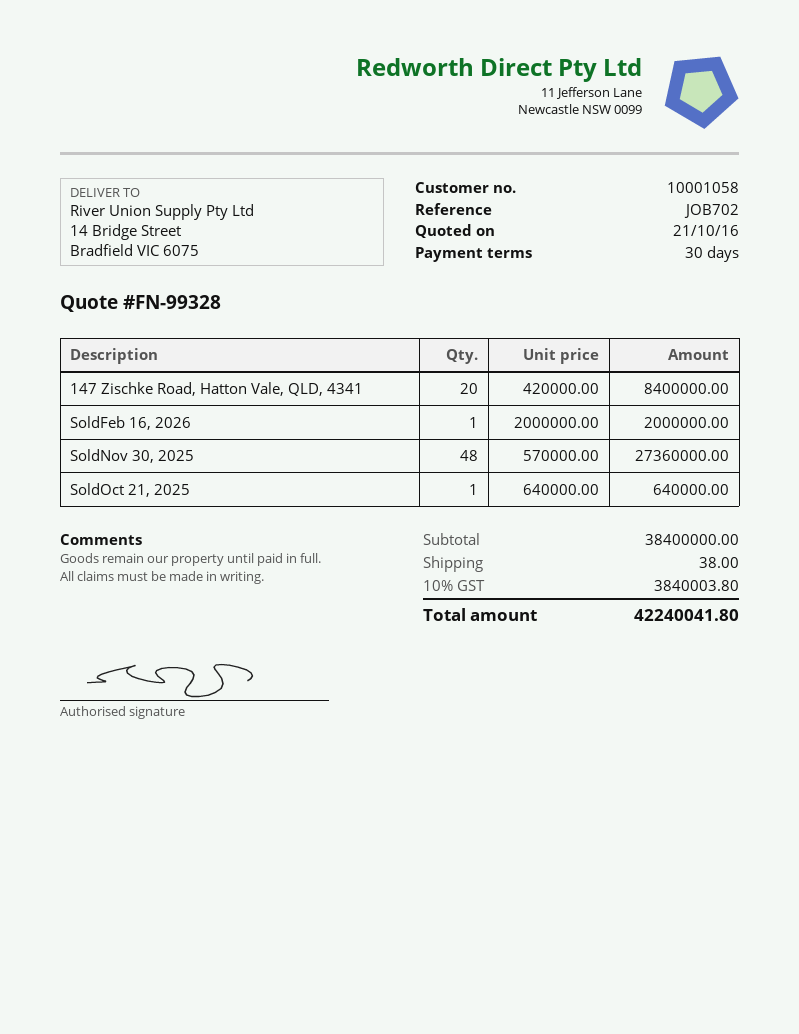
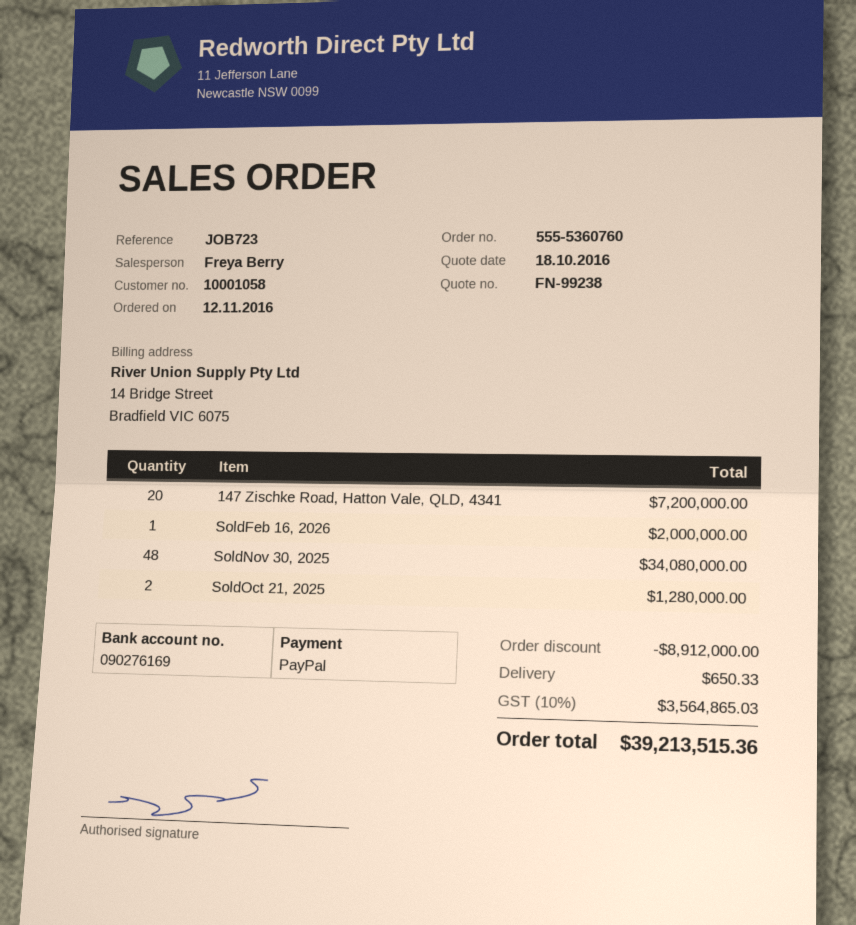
quote number: FN-99328 -> FN-99238
quote date: 2016-10-21 -> 2016-10-18
reference: JOB702 -> JOB723
147 Zischke Road, Hatton Vale, QLD, 4341: 20 for 8400000.00 -> 20 for 7200000.00
SoldNov 30, 2025: 48 for 27360000.00 -> 48 for 34080000.00
SoldOct 21, 2025: 1 for 640000.00 -> 2 for 1280000.00
discount: none -> 8912000.00
shipping: 38.00 -> 650.33
tax: 10% = 3840003.80 -> 10% = 3564865.03
total: 42240041.80 -> 39213515.36

